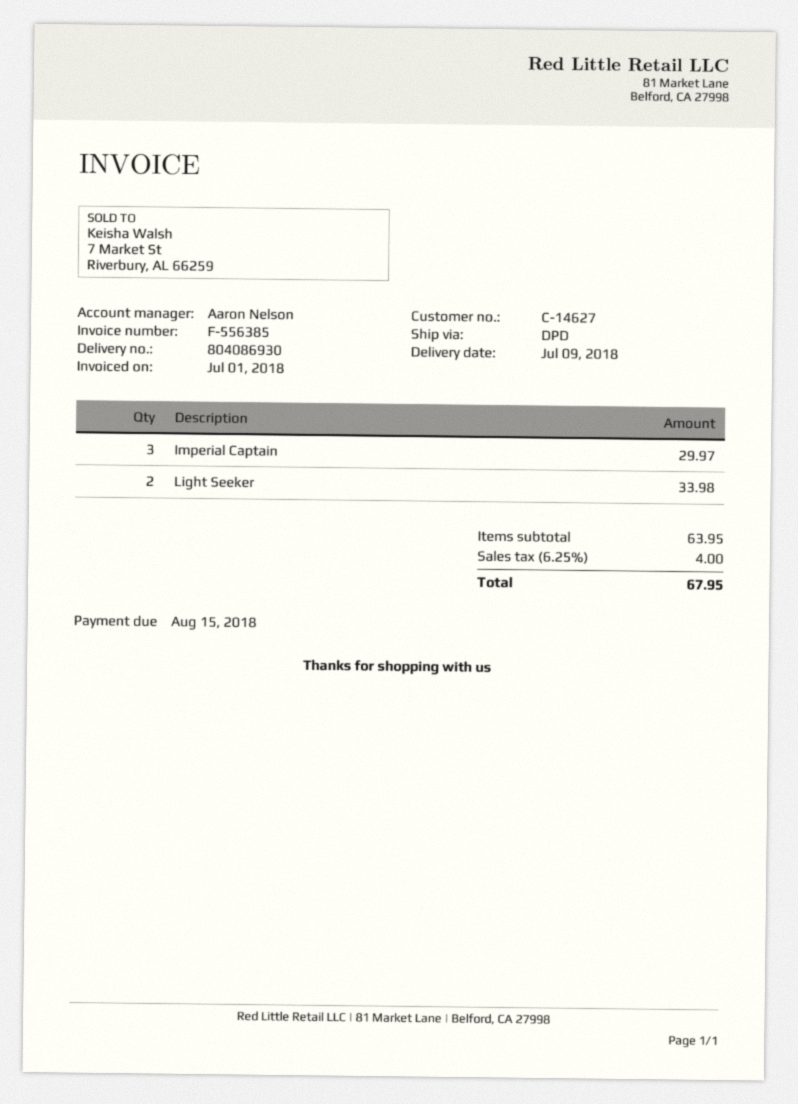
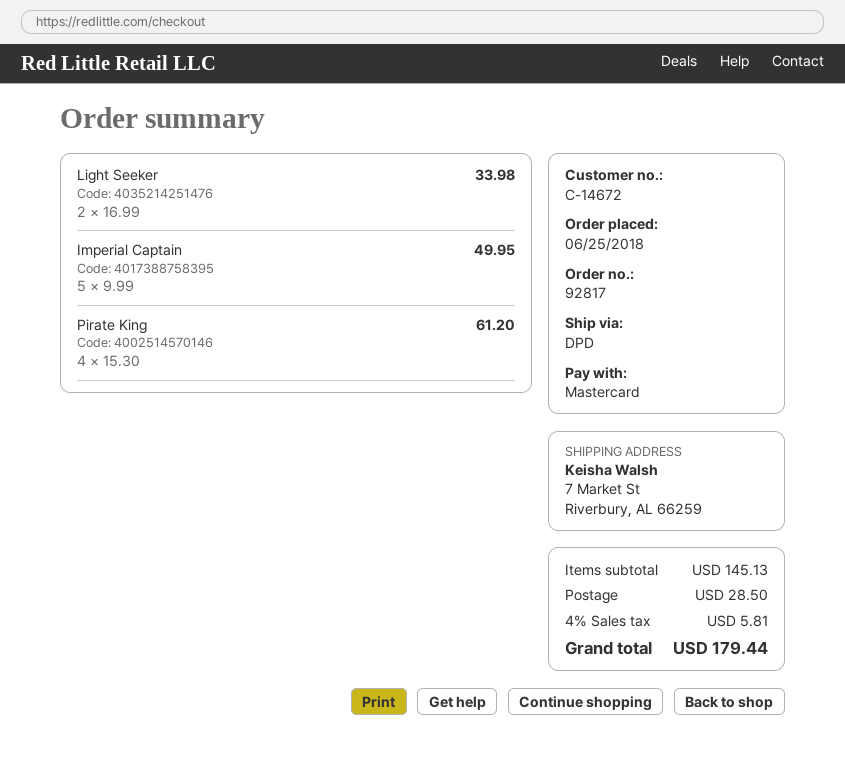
customer number: C-14627 -> C-14672
Imperial Captain: 3 for 29.97 -> 5 for 49.95
Pirate King: none -> 4 for 61.20
subtotal: 63.95 -> 145.13
shipping: none -> 28.50
tax: 6.25% = 4.00 -> 4% = 5.81
total: 67.95 -> 179.44

